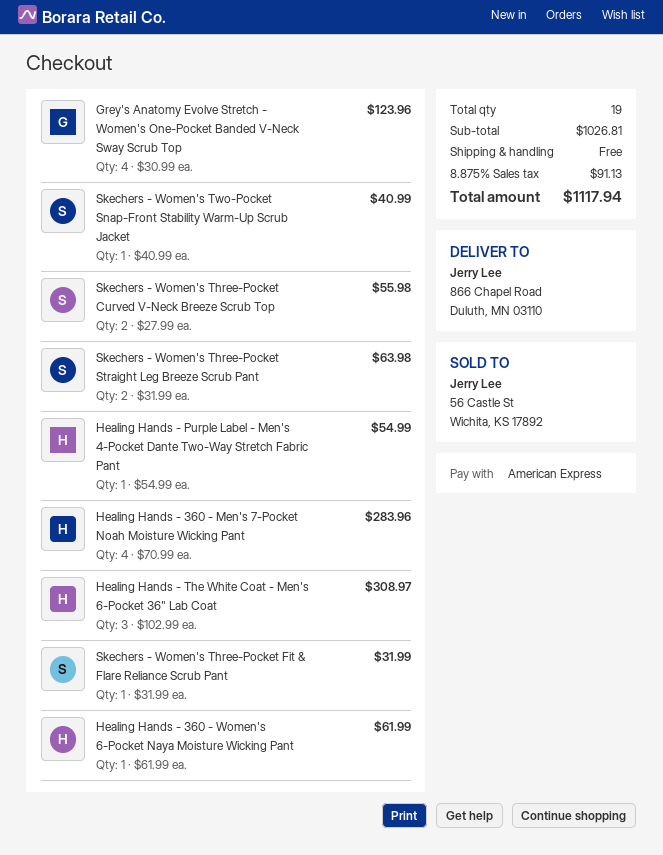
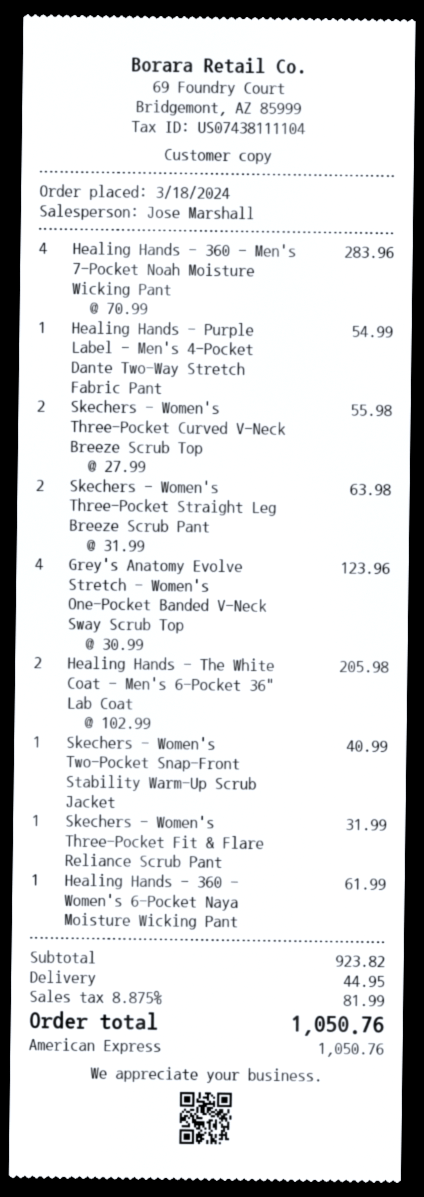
Healing Hands - The White Coat - Men's 6-Pocket 36" Lab Coat: 3 x 102.99 = 308.97 -> 2 x 102.99 = 205.98
subtotal: 1026.81 -> 923.82
shipping: 0.00 -> 44.95
tax: 8.875% = 91.13 -> 8.875% = 81.99
total: 1117.94 -> 1050.76

